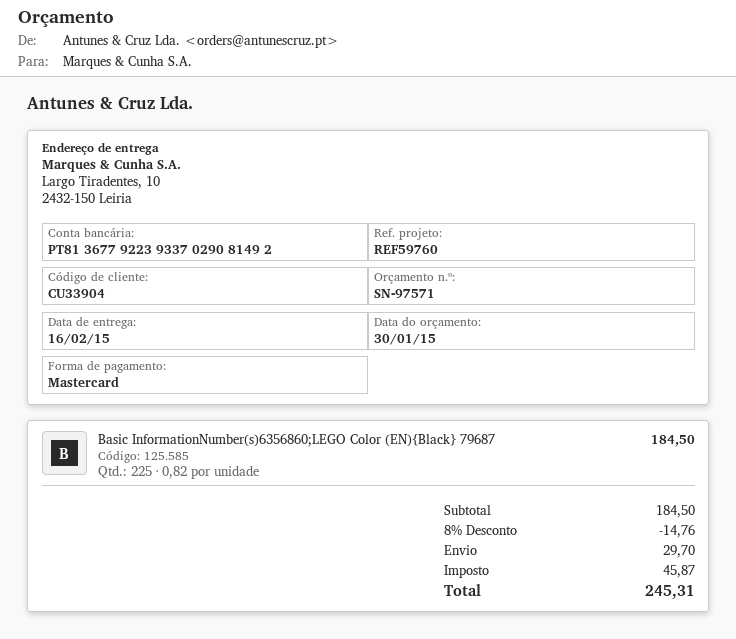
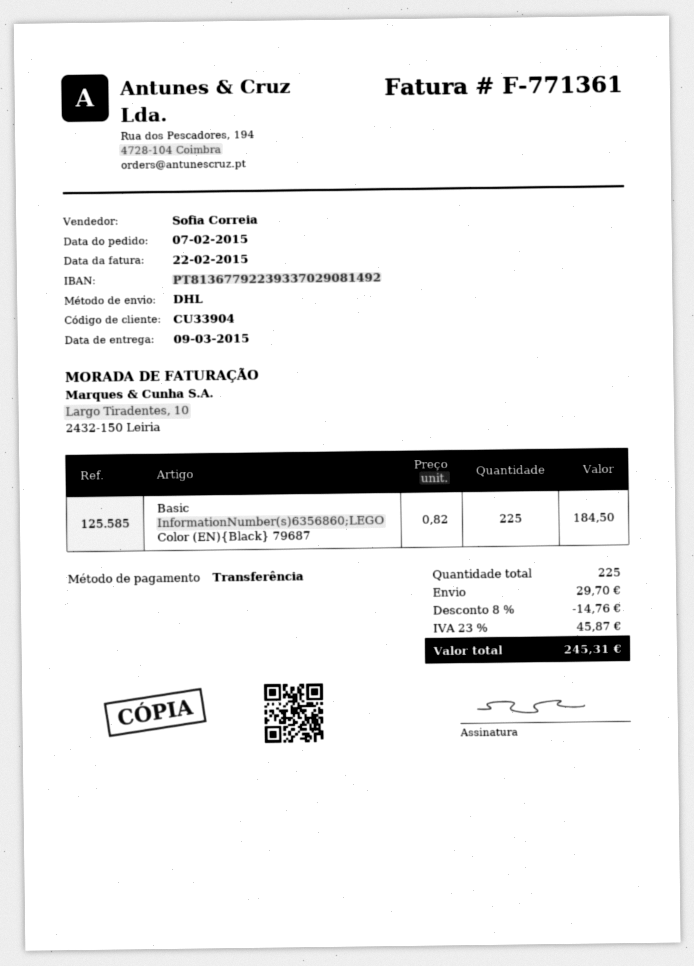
delivery date: 2015-02-16 -> 2015-03-09
payment method: Mastercard -> bank transfer

